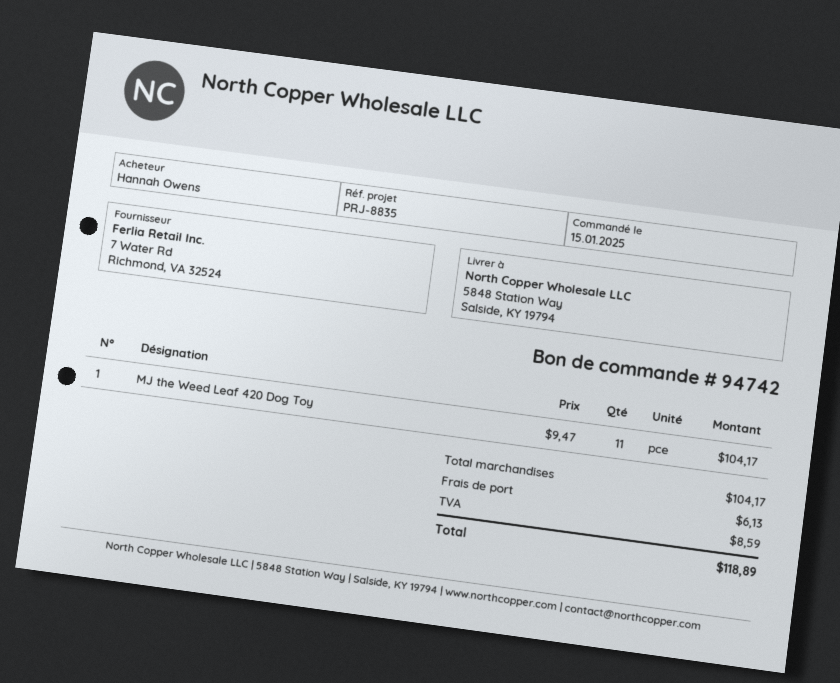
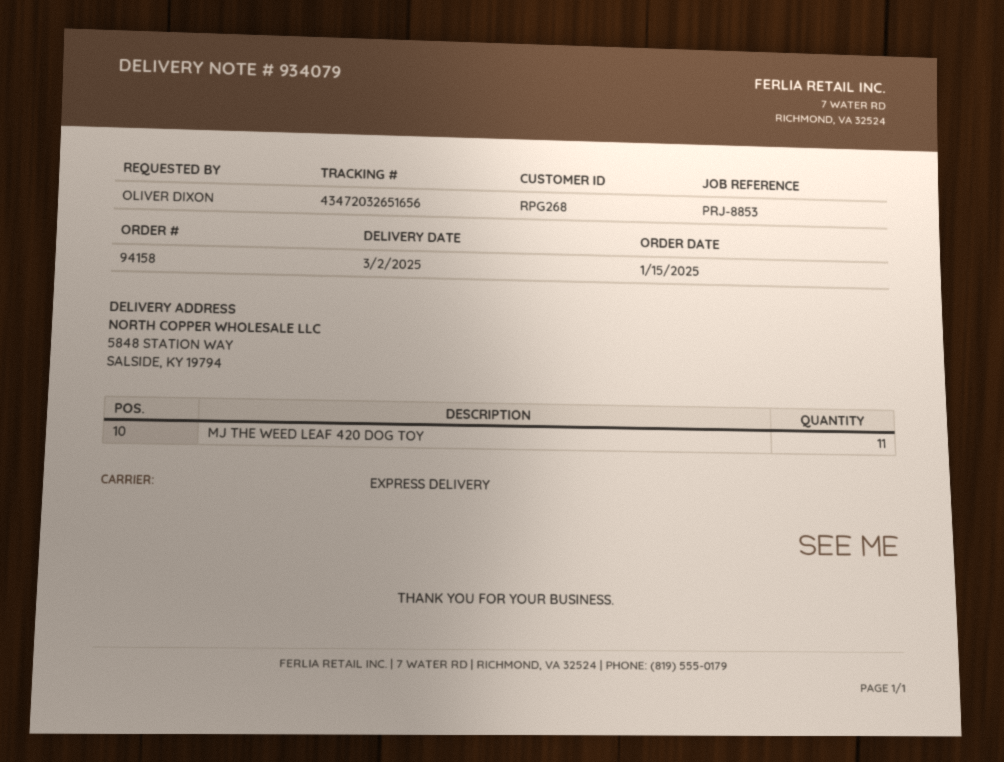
order number: 94742 -> 94158
reference: PRJ-8835 -> PRJ-8853
ordered by: Hannah Owens -> OLIVER DIXON

